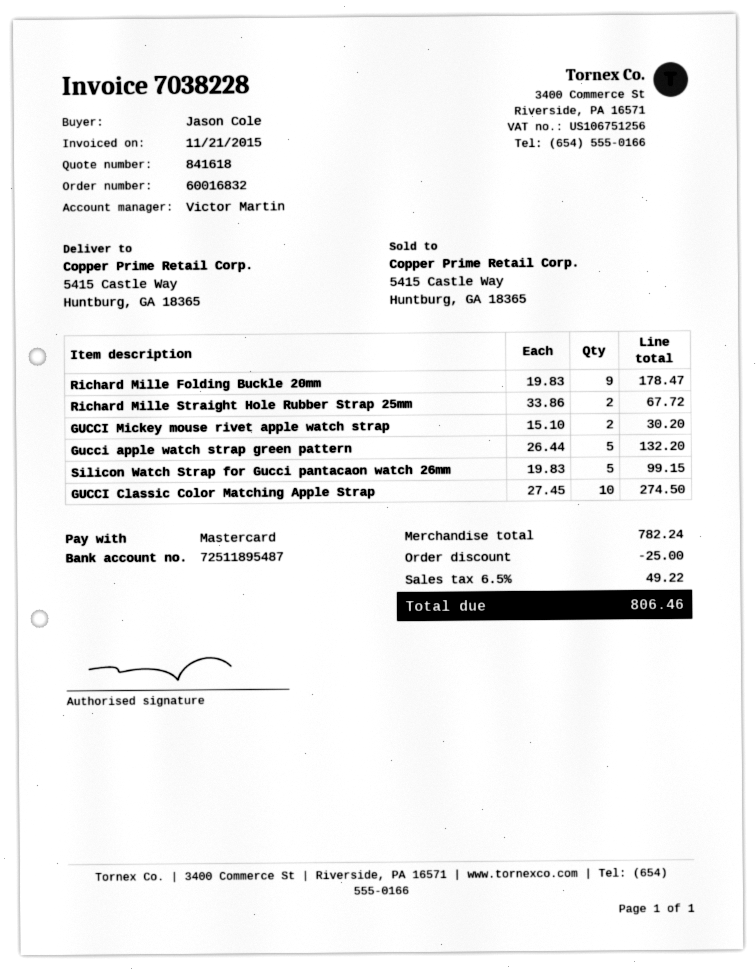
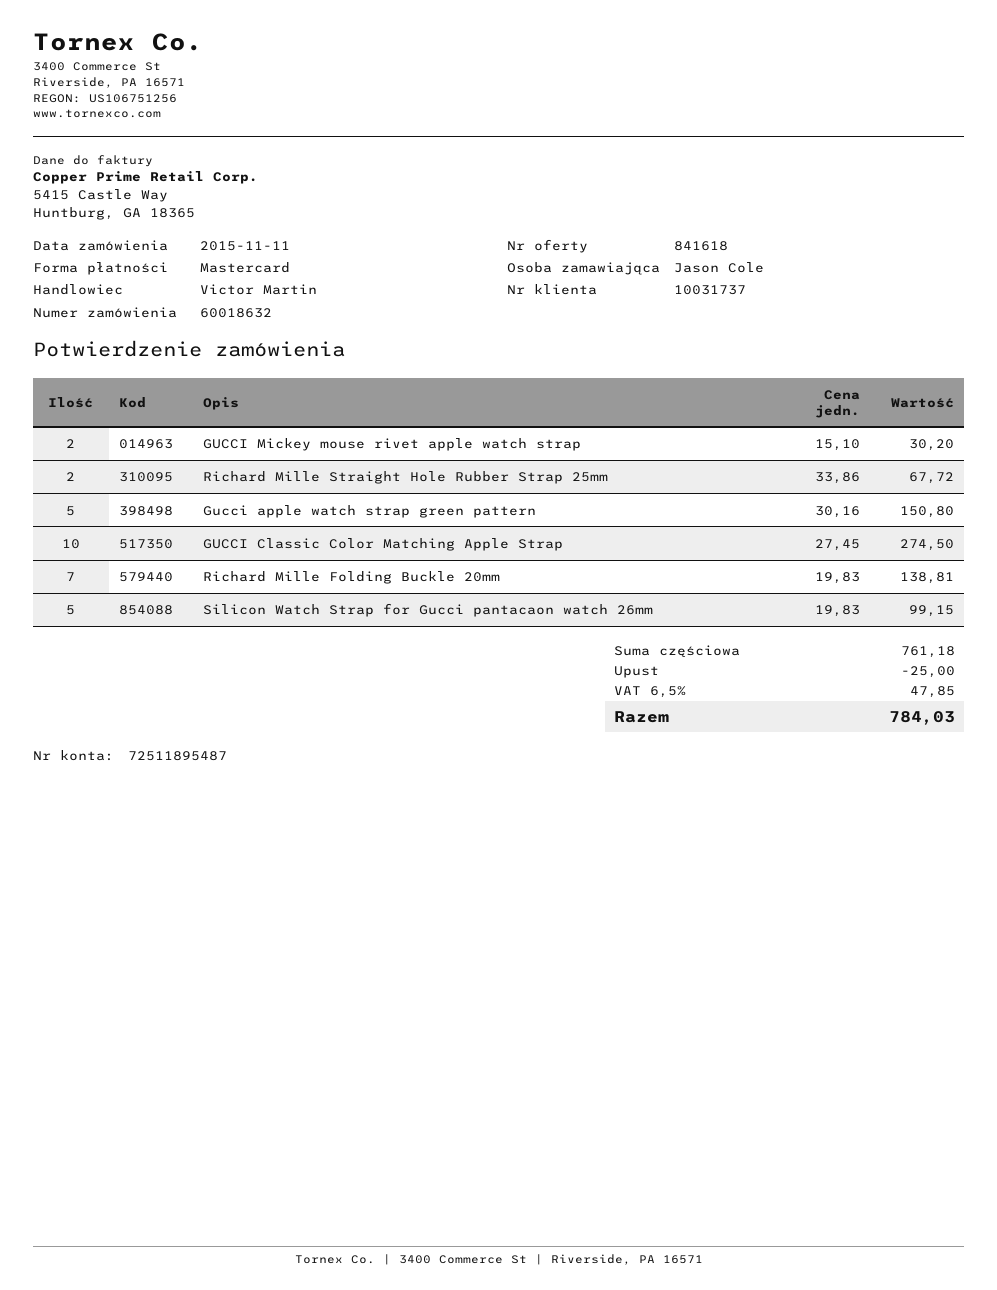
order number: 60016832 -> 60018632
Richard Mille Folding Buckle 20mm: 9 x 19.83 = 178.47 -> 7 x 19.83 = 138.81
Gucci apple watch strap green pattern: 5 x 26.44 = 132.20 -> 5 x 30.16 = 150.80
subtotal: 782.24 -> 761.18
tax: 6.5% = 49.22 -> 6.5% = 47.85
total: 806.46 -> 784.03

